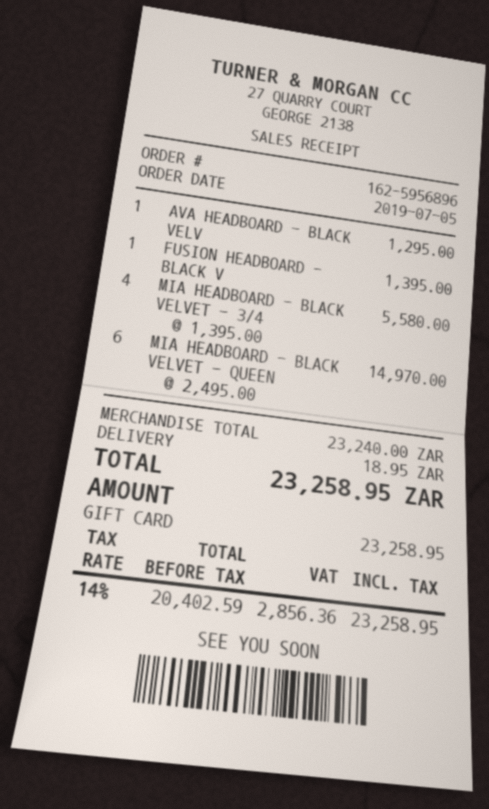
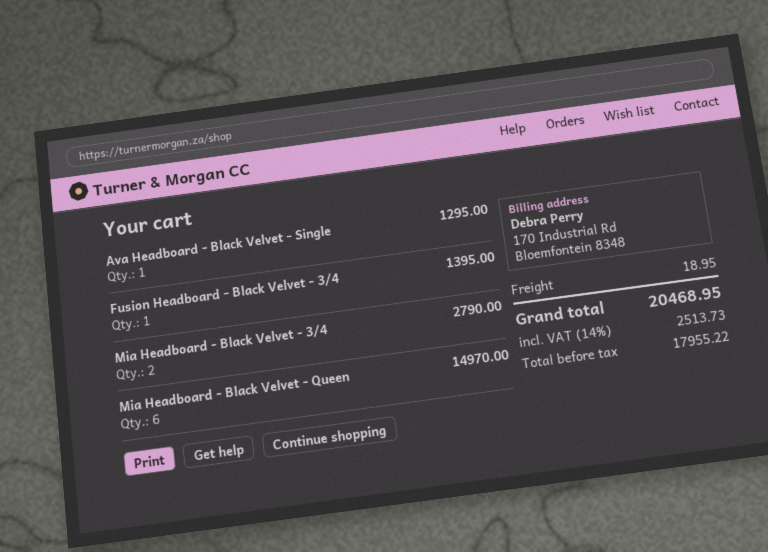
MIA HEADBOARD - BLACK VELVET - 3/4: 4 for 5580.00 -> 2 for 2790.00
net: 20402.59 -> 17955.22
tax: 14% = 2856.36 -> 14% = 2513.73
total: 23258.95 -> 20468.95

